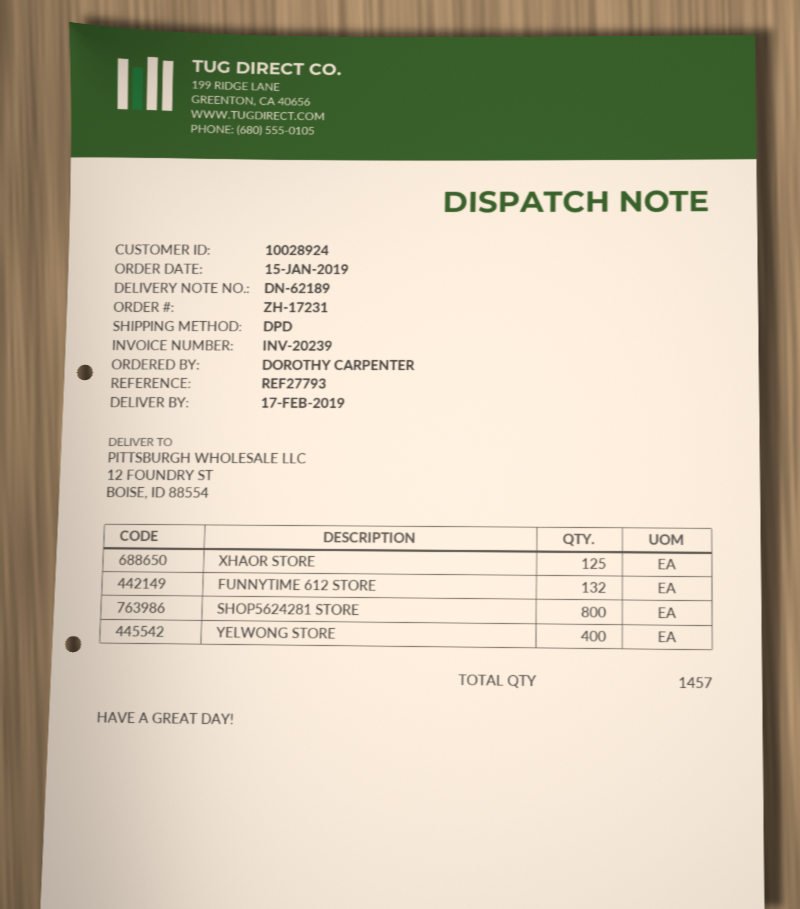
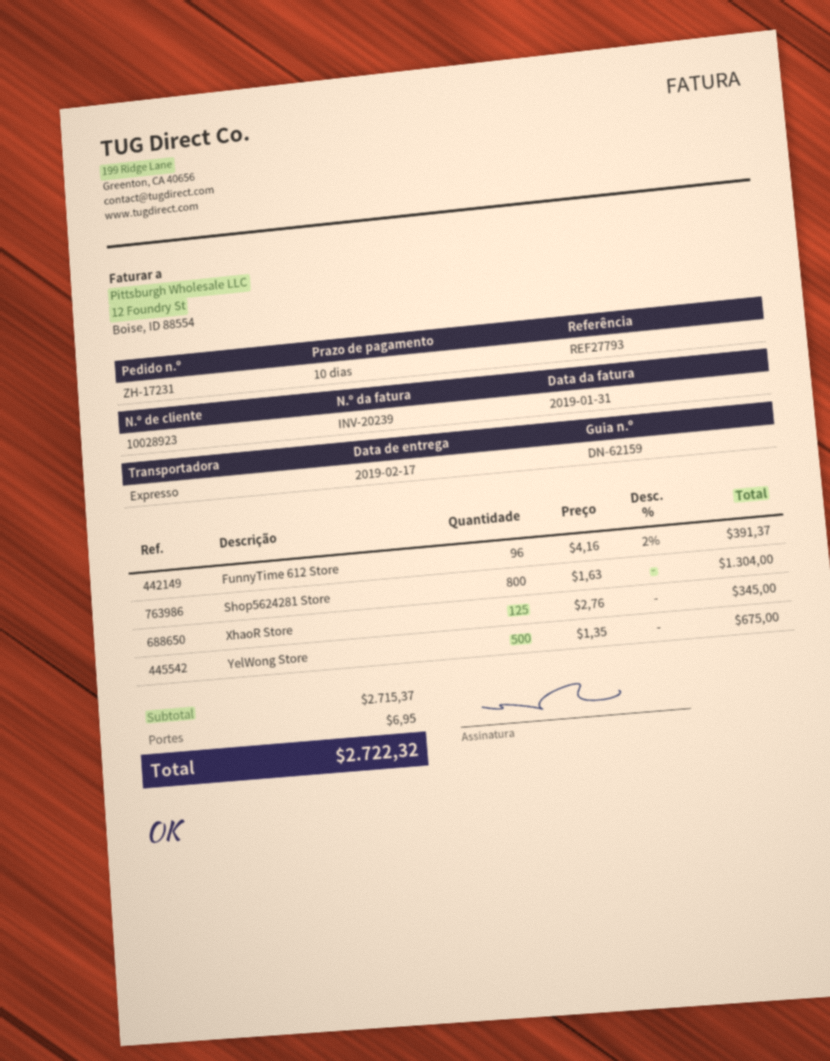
delivery note number: DN-62189 -> DN-62159
customer number: 10028924 -> 10028923
shipping method: DPD -> express
FUNNYTIME 612 STORE: 132 -> 96
YELWONG STORE: 400 -> 500

